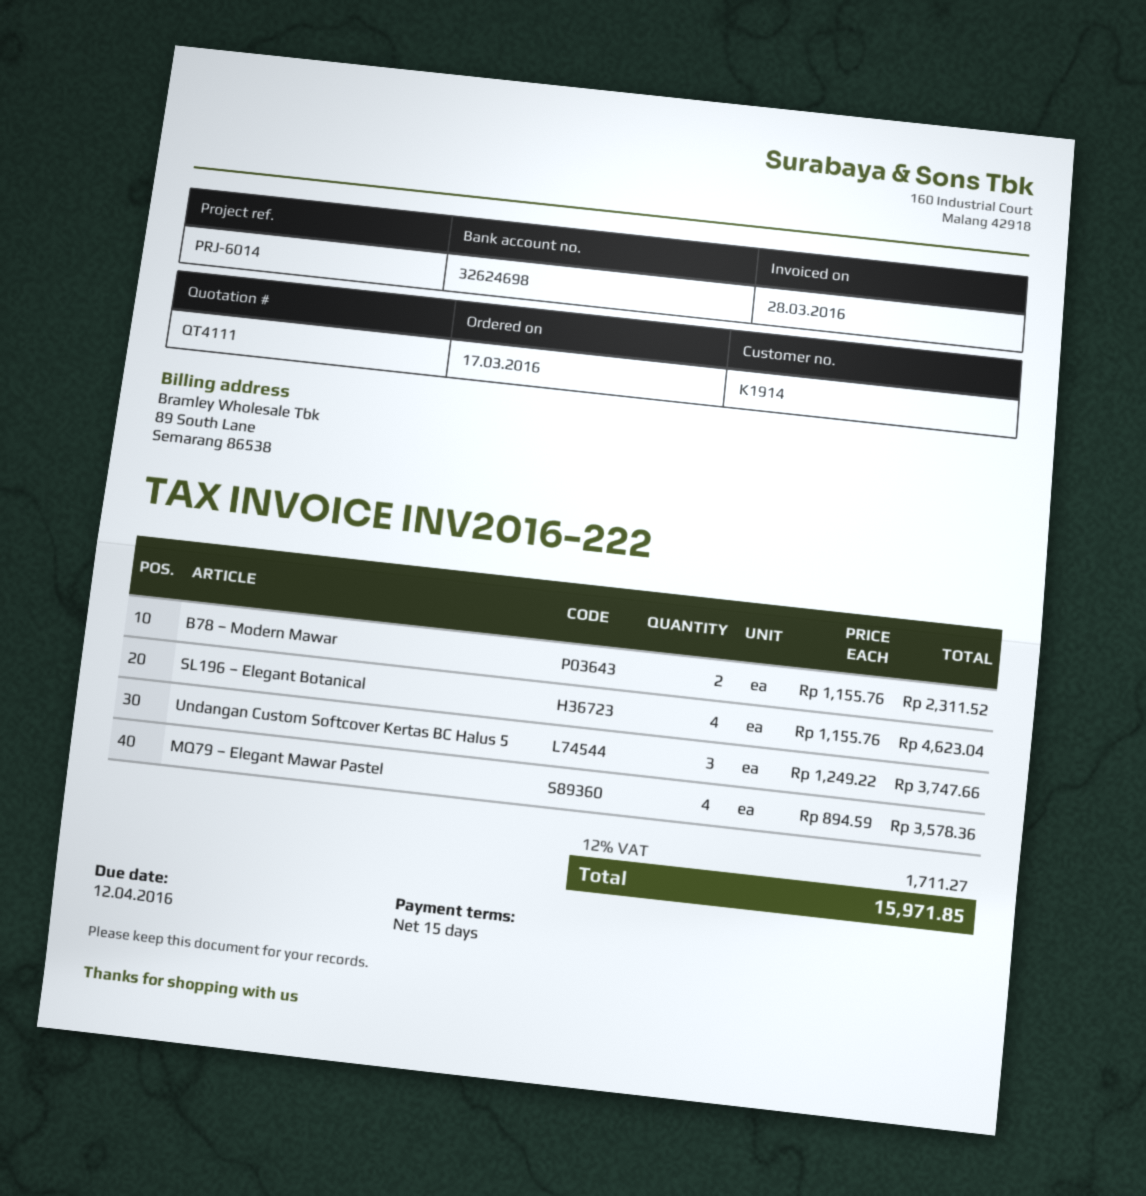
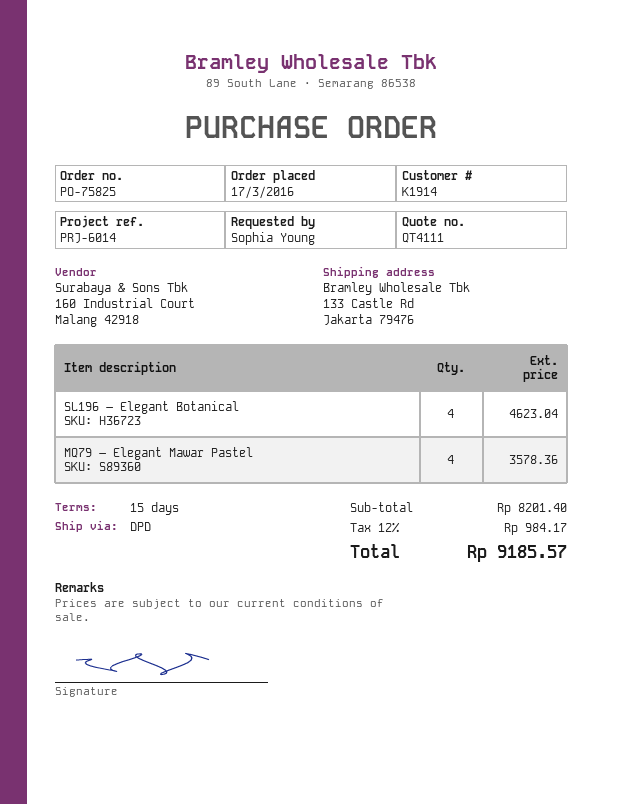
B78 – Modern Mawar: 2 for 2311.52 -> none
Undangan Custom Softcover Kertas BC Halus 5: 3 for 3747.66 -> none
tax: 12% = 1711.27 -> 12% = 984.17
total: 15971.85 -> 9185.57

